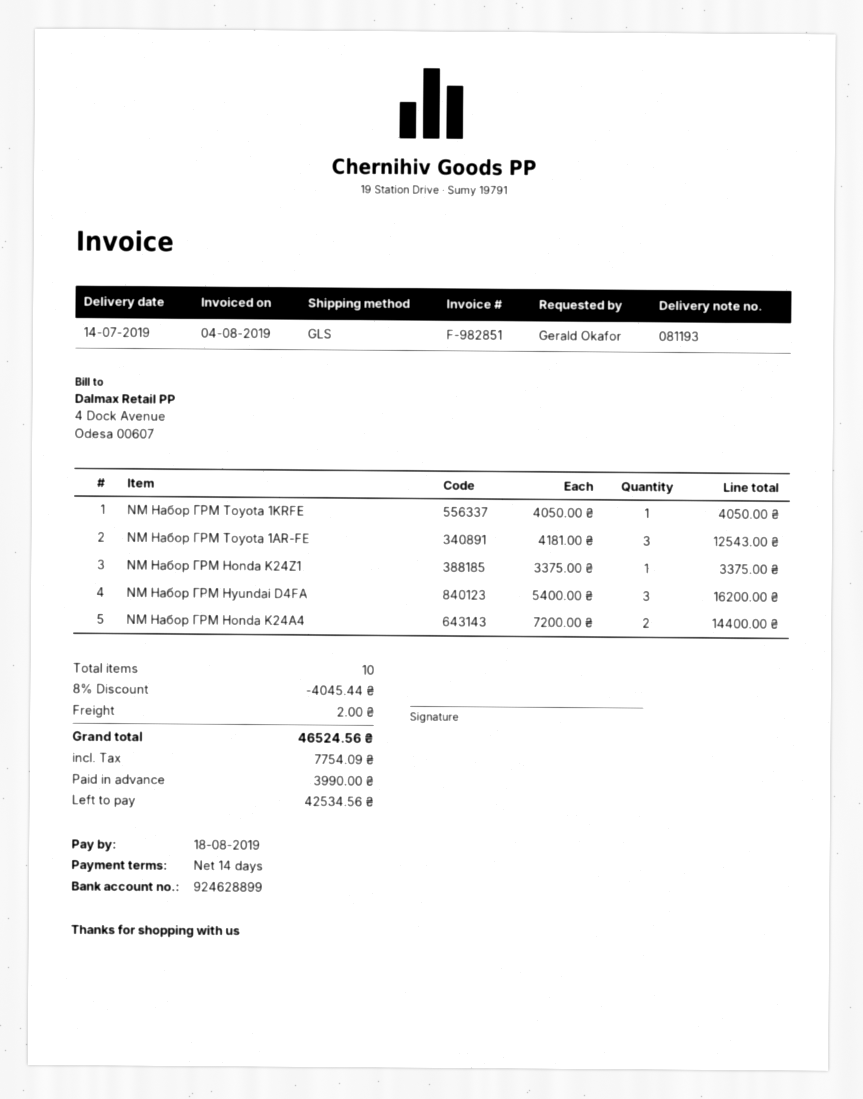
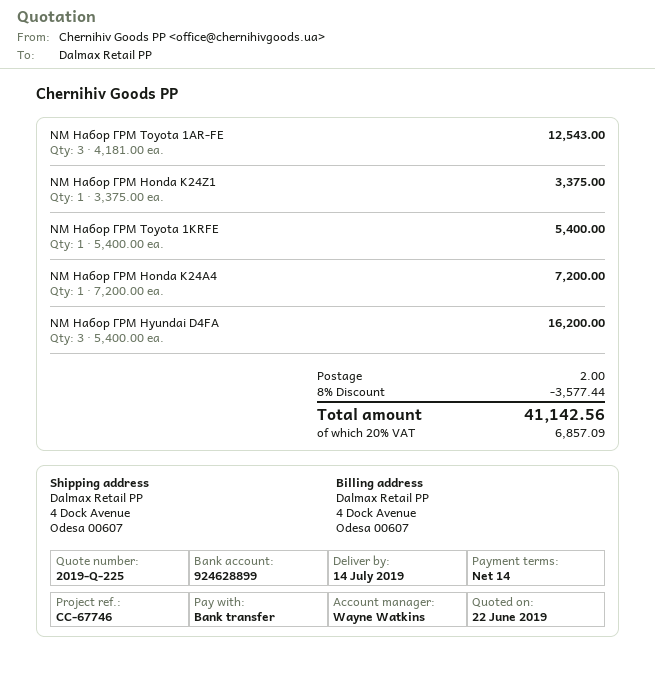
NM Набор ГРМ Toyota 1KRFE: 1 x 4050.00 = 4050.00 -> 1 x 5400.00 = 5400.00
NM Набор ГРМ Honda K24A4: 2 x 7200.00 = 14400.00 -> 1 x 7200.00 = 7200.00
discount: 8% = 4045.44 -> 8% = 3577.44
tax: 7754.09 -> 6857.09
total: 46524.56 -> 41142.56

